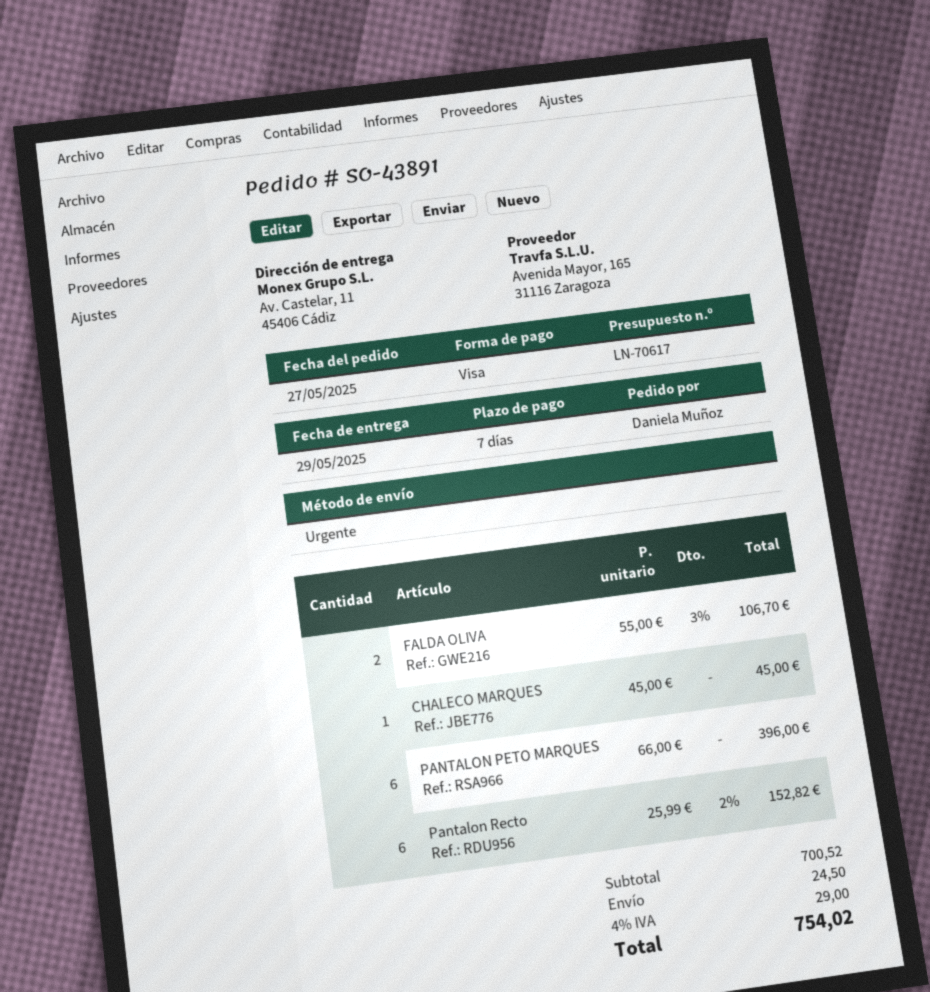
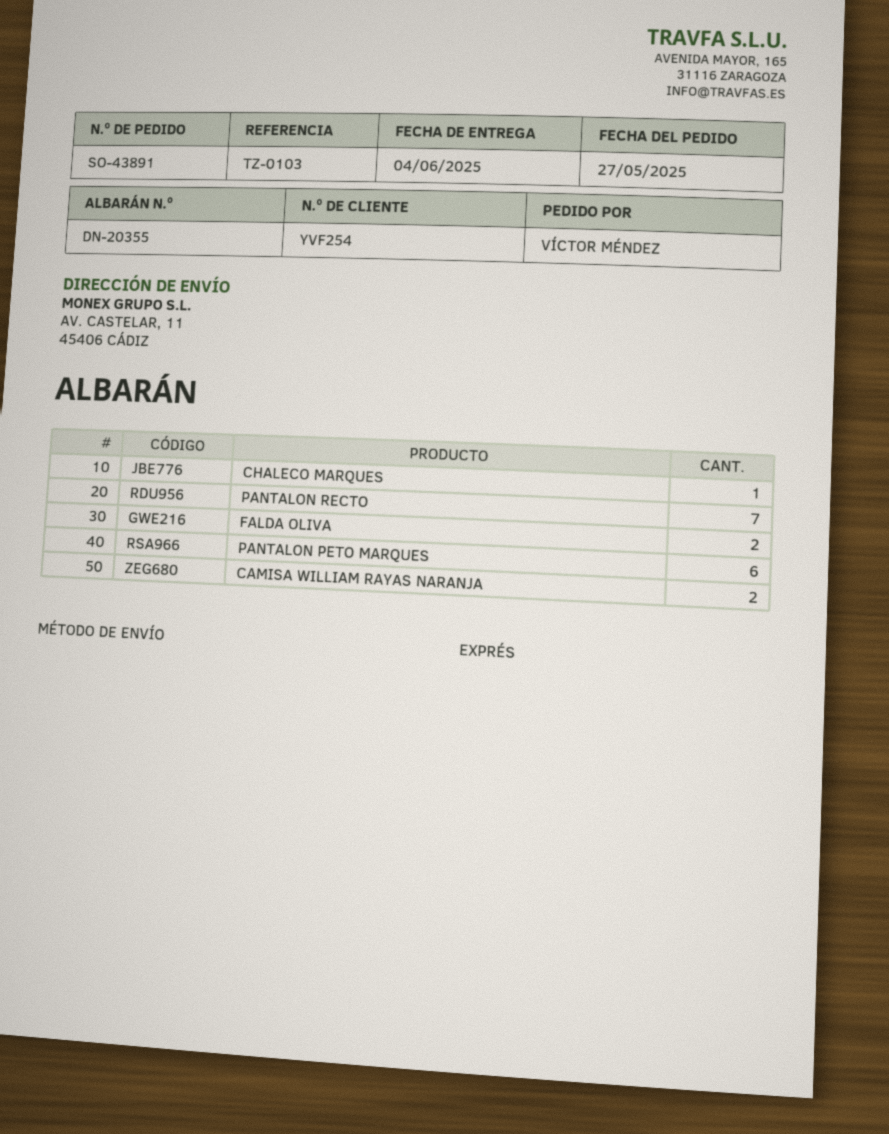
delivery date: 2025-05-29 -> 2025-06-04
ordered by: Daniela Muñoz -> VÍCTOR MÉNDEZ
Pantalon Recto: 6 -> 7
CAMISA WILLIAM RAYAS NARANJA: none -> 2

